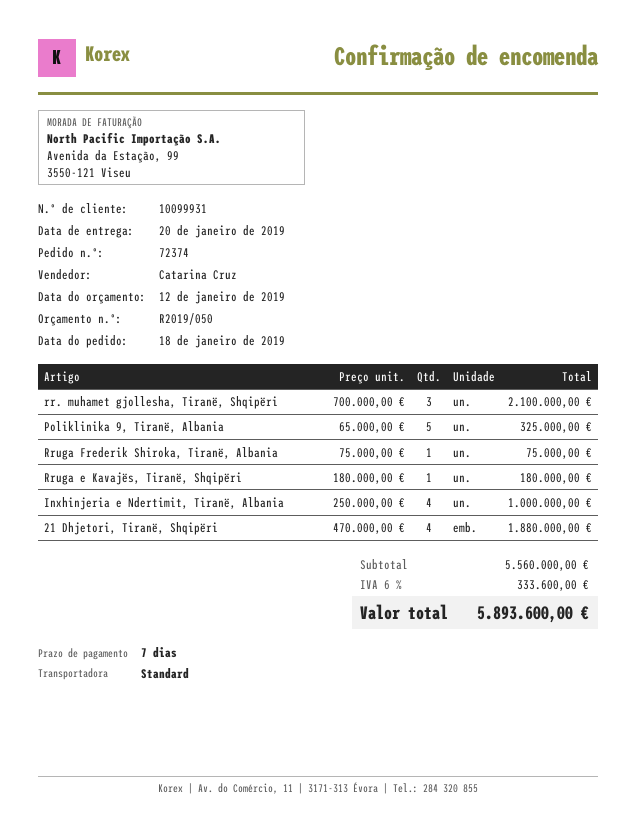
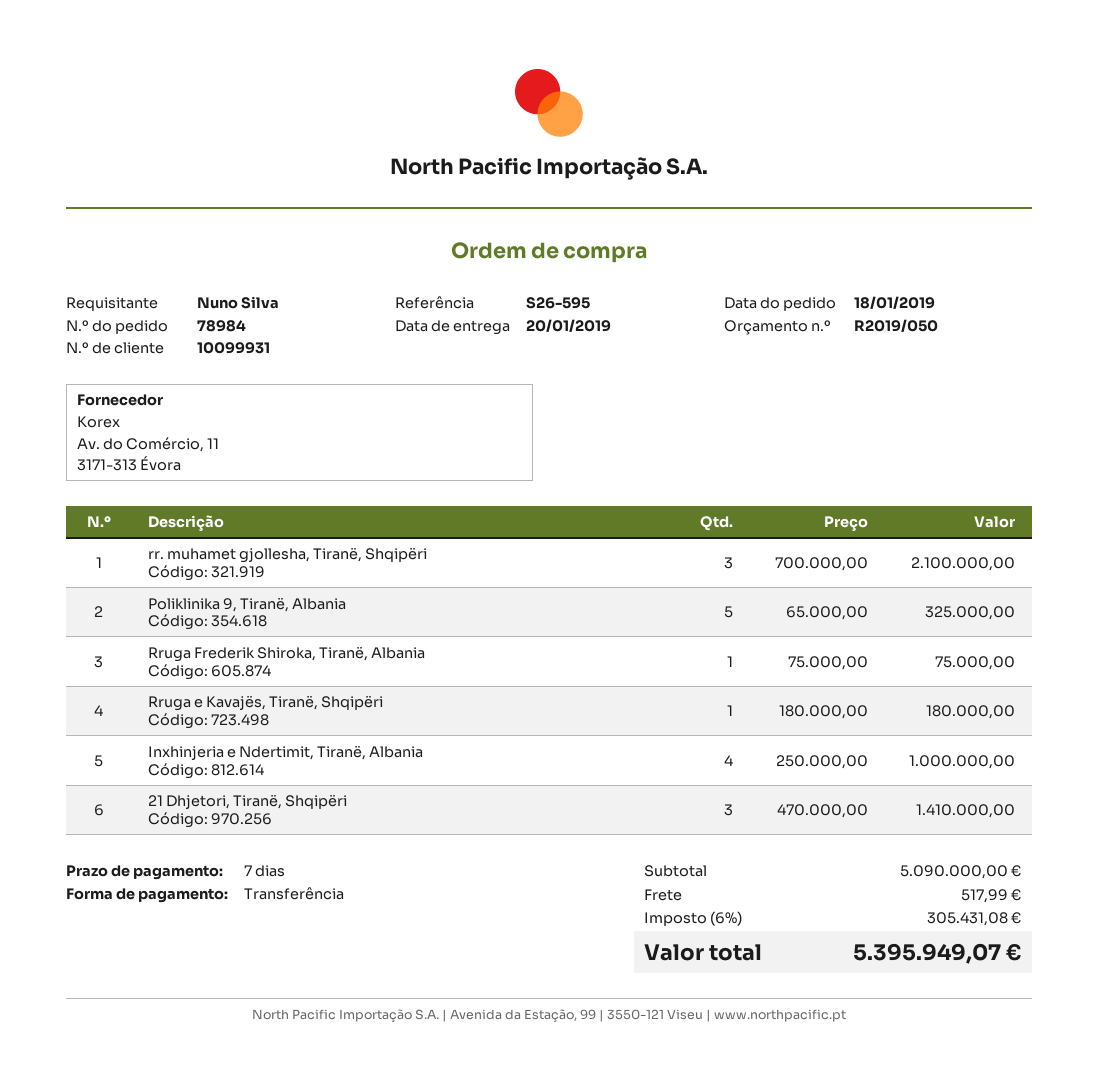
order number: 72374 -> 78984
21 Dhjetori, Tiranë, Shqipëri: 4 x 470000.00 = 1880000.00 -> 3 x 470000.00 = 1410000.00
subtotal: 5560000.00 -> 5090000.00
shipping: none -> 517.99
tax: 6% = 333600.00 -> 6% = 305431.08
total: 5893600.00 -> 5395949.07

